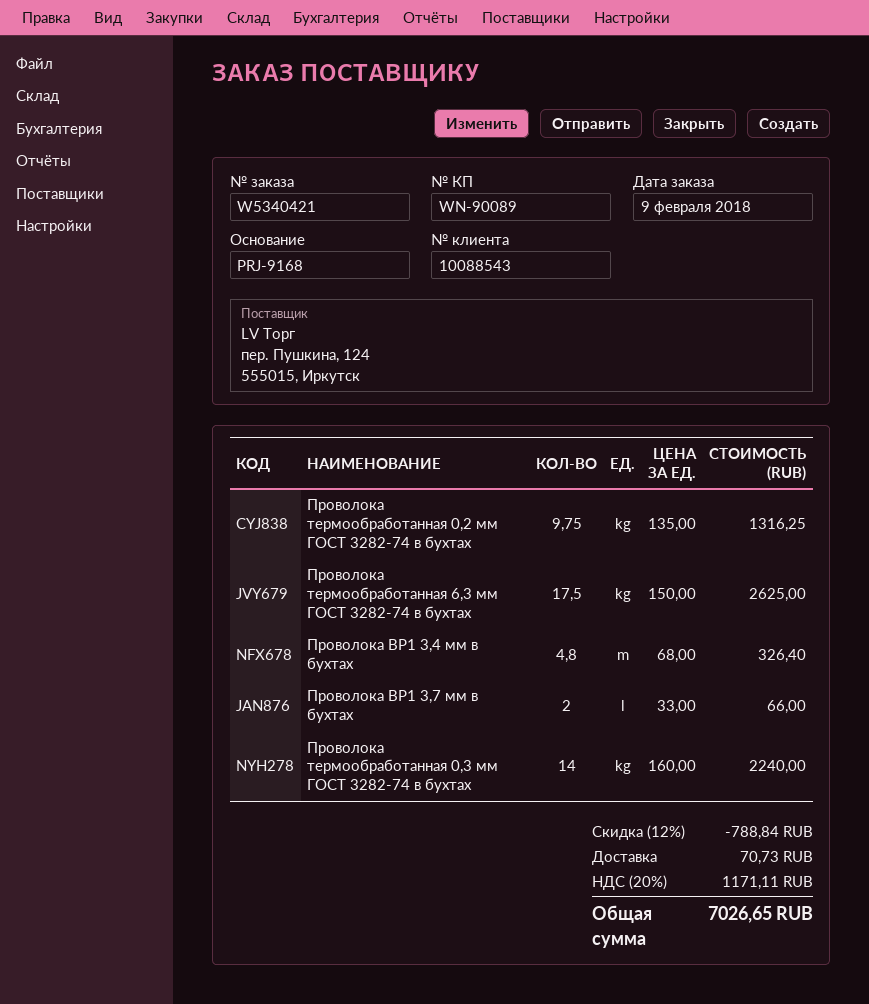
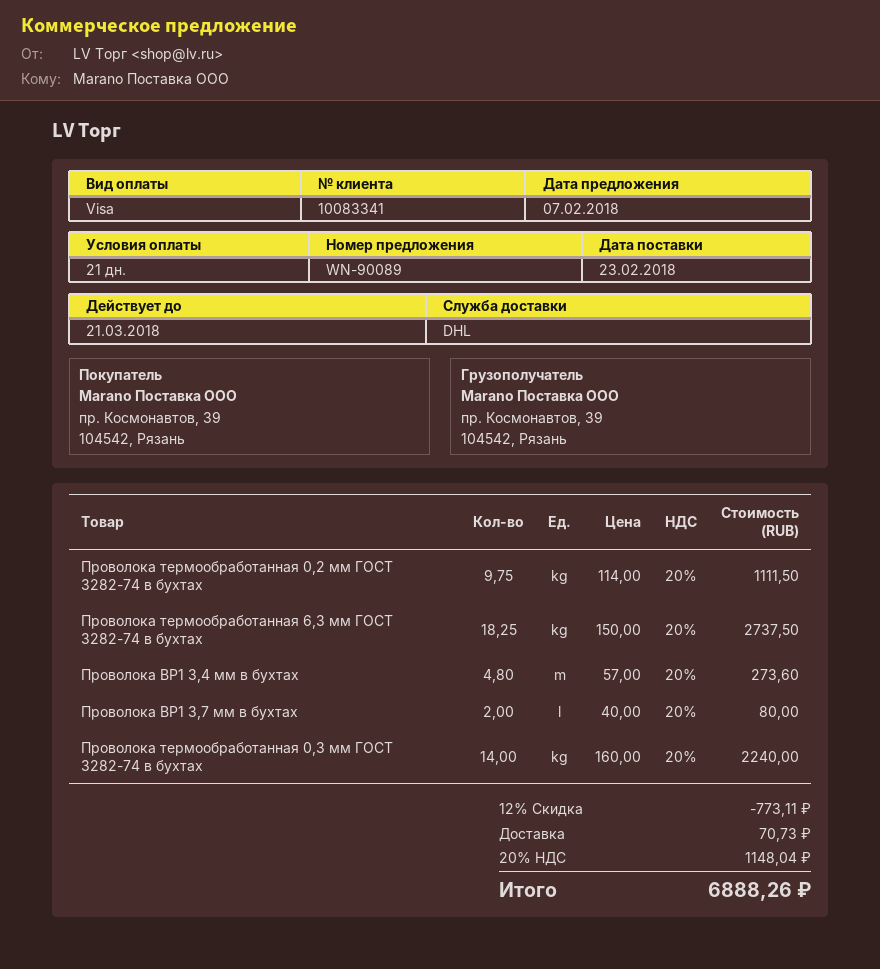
customer number: 10088543 -> 10083341
Проволока термообработанная 0,2 мм ГОСТ 3282-74 в бухтах: 9.75 x 135.00 = 1316.25 -> 9.75 x 114.00 = 1111.50
Проволока термообработанная 6,3 мм ГОСТ 3282-74 в бухтах: 17.5 x 150.00 = 2625.00 -> 18.25 x 150.00 = 2737.50
Проволока ВР1 3,4 мм в бухтах: 4.8 x 68.00 = 326.40 -> 4.8 x 57.00 = 273.60
Проволока ВР1 3,7 мм в бухтах: 2 x 33.00 = 66.00 -> 2 x 40.00 = 80.00
discount: 12% = 788.84 -> 12% = 773.11
tax: 20% = 1171.11 -> 20% = 1148.04
total: 7026.65 -> 6888.26

